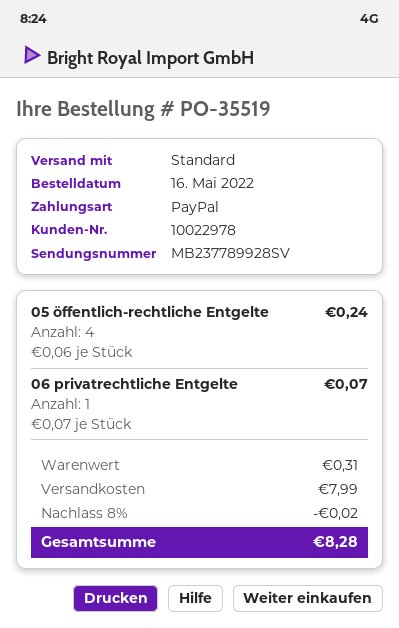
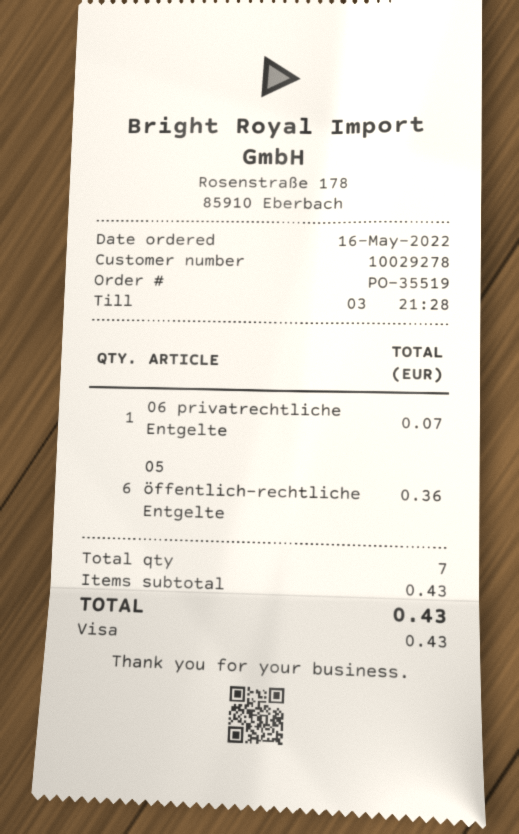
customer number: 10022978 -> 10029278
payment method: PayPal -> Visa
05 öffentlich-rechtliche Entgelte: 4 for 0.24 -> 6 for 0.36
subtotal: 0.31 -> 0.43
discount: 8% = 0.02 -> none
shipping: 7.99 -> none
total: 8.28 -> 0.43

